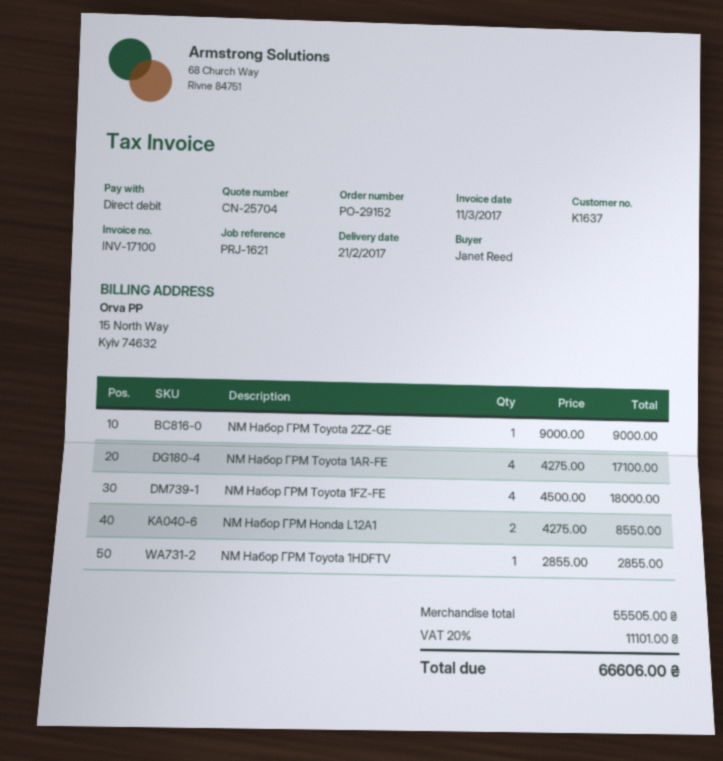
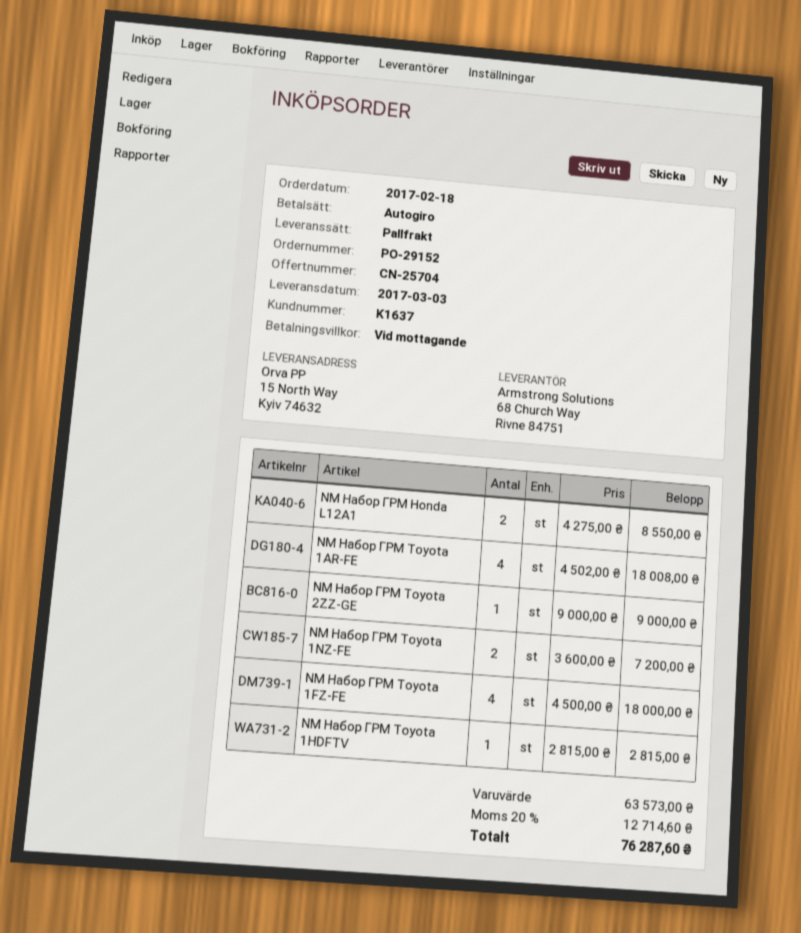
delivery date: 2017-02-21 -> 2017-03-03
NM Набор ГРМ Toyota 1AR-FE: 4 x 4275.00 = 17100.00 -> 4 x 4502.00 = 18008.00
NM Набор ГРМ Toyota 1HDFTV: 1 x 2855.00 = 2855.00 -> 1 x 2815.00 = 2815.00
NM Набор ГРМ Toyota 1NZ-FE: none -> 2 x 3600.00 = 7200.00
subtotal: 55505.00 -> 63573.00
tax: 20% = 11101.00 -> 20% = 12714.60
total: 66606.00 -> 76287.60

